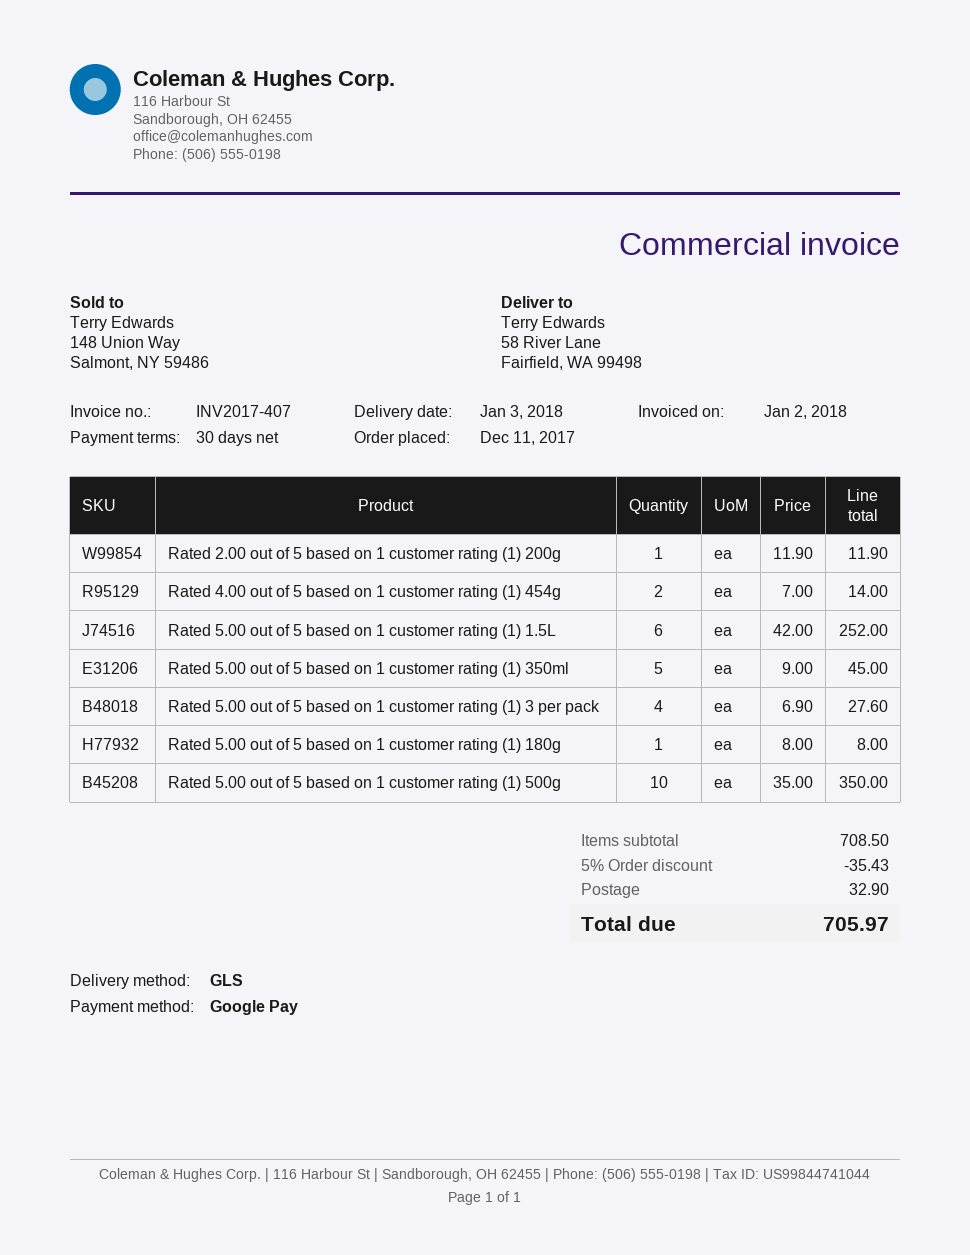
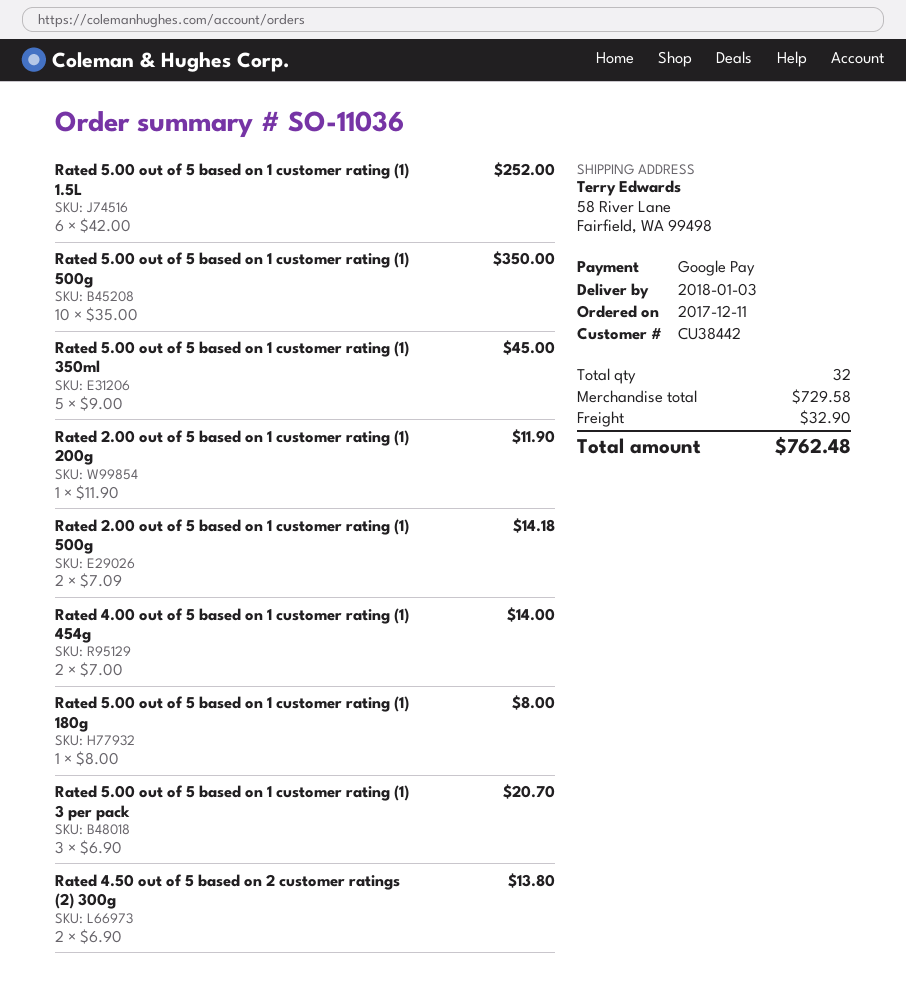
Rated 5.00 out of 5 based on 1 customer rating (1) 3 per pack: 4 x 6.90 = 27.60 -> 3 x 6.90 = 20.70
Rated 2.00 out of 5 based on 1 customer rating (1) 500g: none -> 2 x 7.09 = 14.18
Rated 4.50 out of 5 based on 2 customer ratings (2) 300g: none -> 2 x 6.90 = 13.80
subtotal: 708.50 -> 729.58
discount: 5% = 35.43 -> none
total: 705.97 -> 762.48

